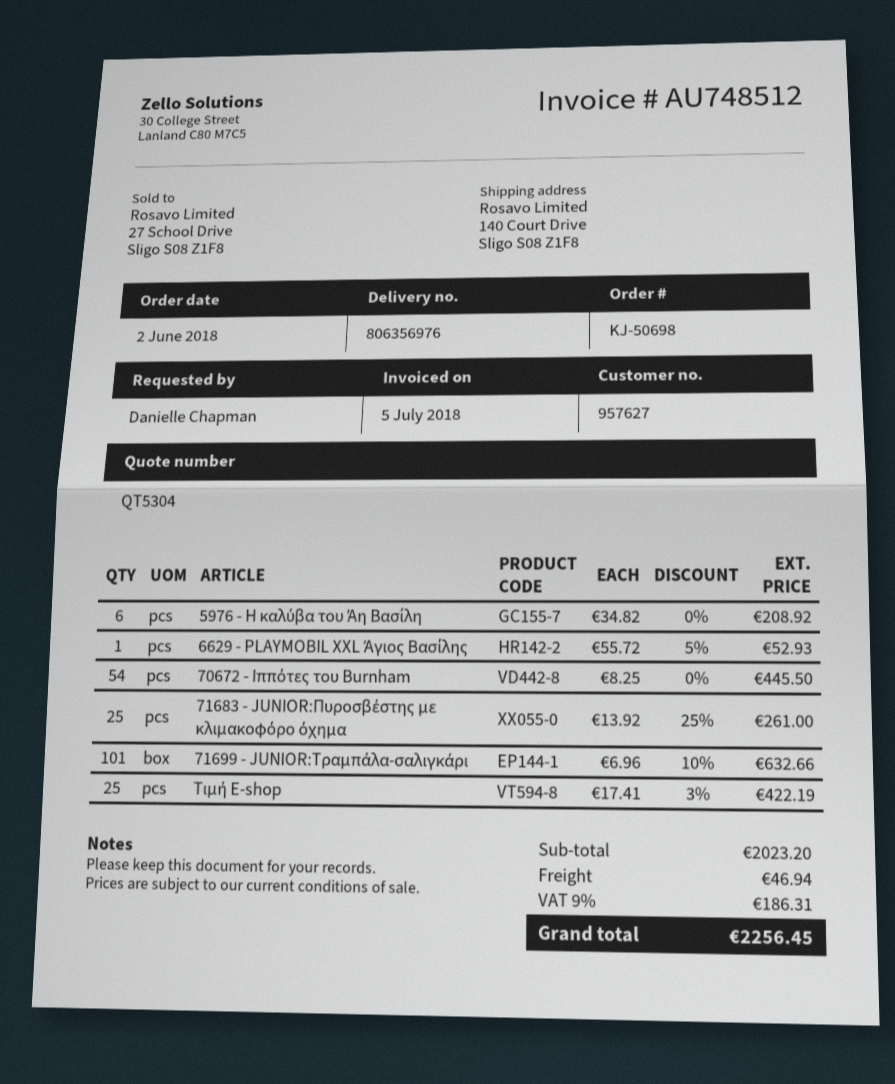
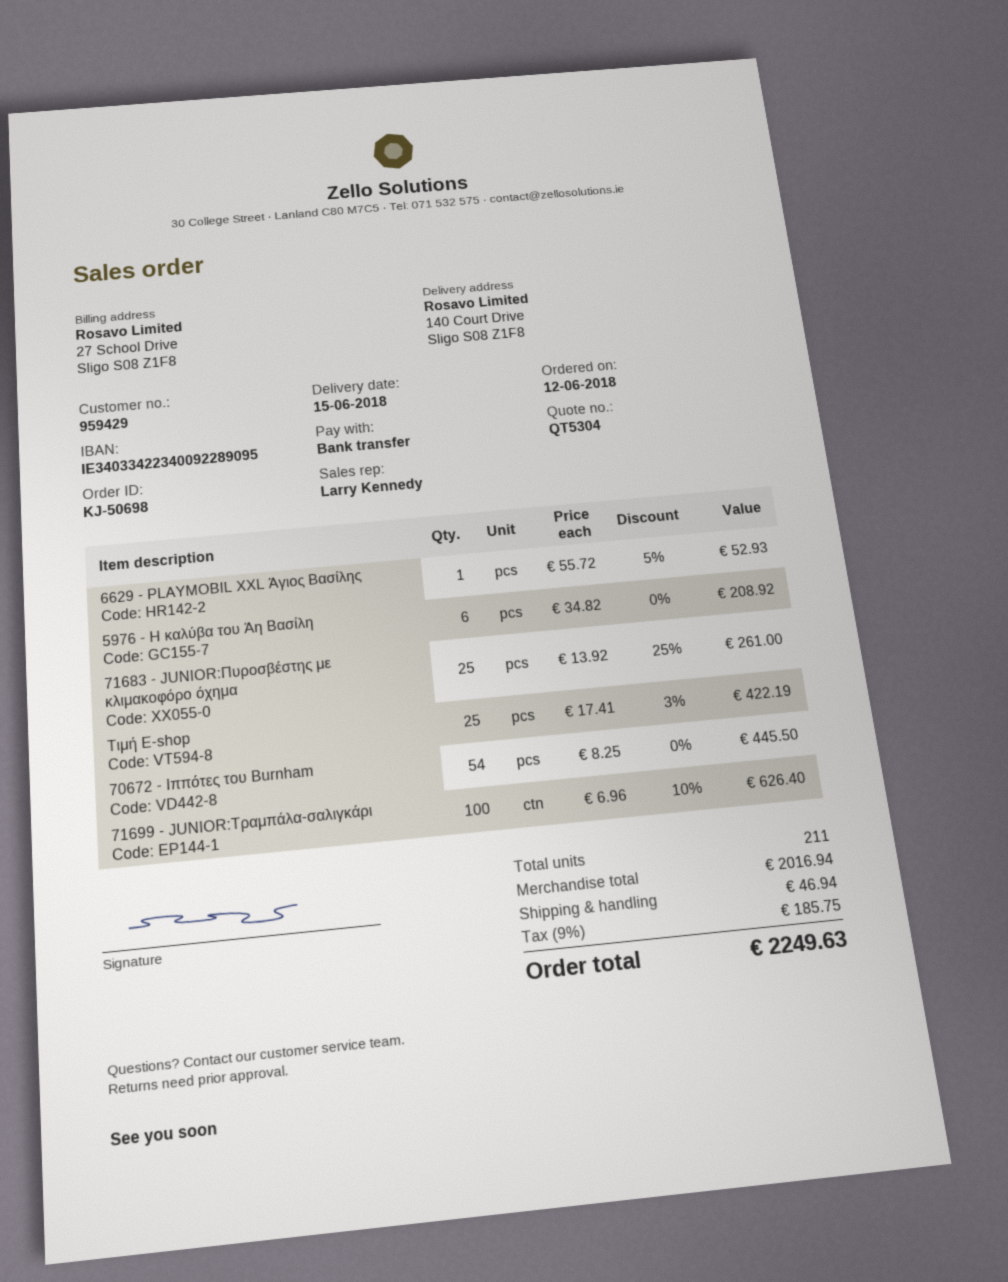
order date: 2018-06-02 -> 2018-06-12
customer number: 957627 -> 959429
71699 - JUNIOR:Τραμπάλα-σαλιγκάρι: 101 x 6.96 - 10% = 632.66 -> 100 x 6.96 - 10% = 626.40
subtotal: 2023.20 -> 2016.94
tax: 9% = 186.31 -> 9% = 185.75
total: 2256.45 -> 2249.63

